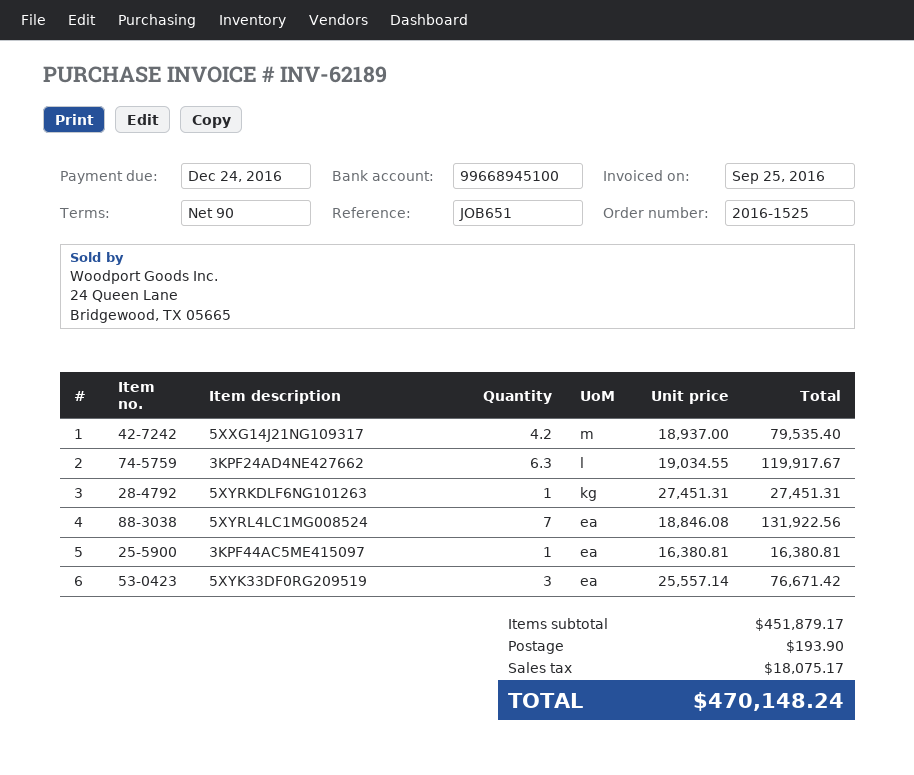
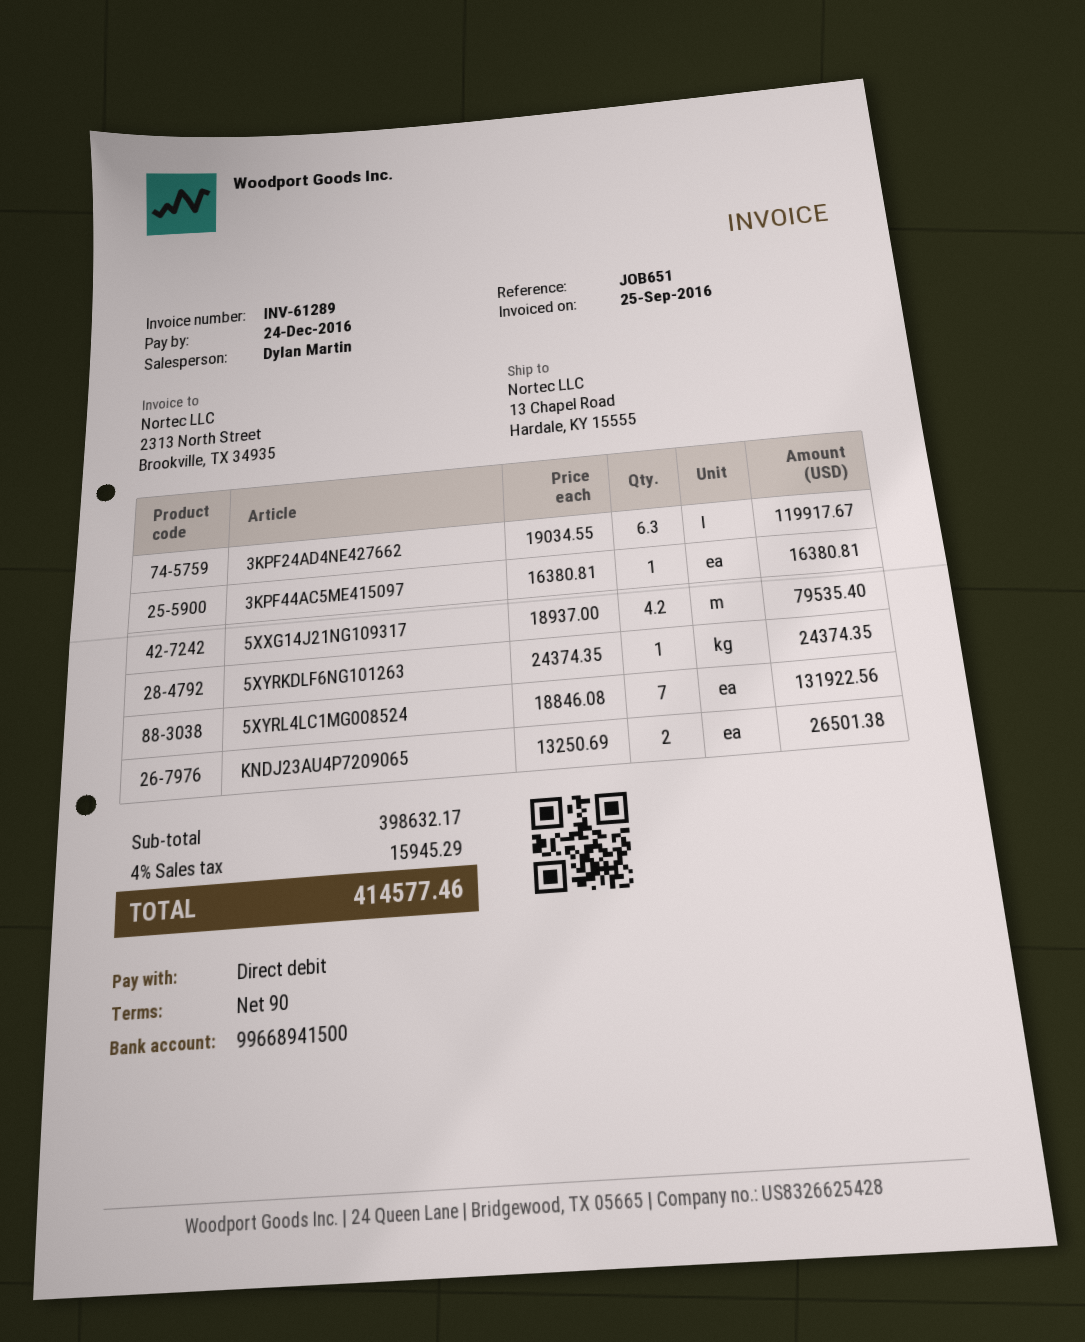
invoice number: INV-62189 -> INV-61289
bank account: 99668945100 -> 99668941500
5XYRKDLF6NG101263: 1 x 27451.31 = 27451.31 -> 1 x 24374.35 = 24374.35
5XYK33DF0RG209519: 3 x 25557.14 = 76671.42 -> none
KNDJ23AU4P7209065: none -> 2 x 13250.69 = 26501.38
subtotal: 451879.17 -> 398632.17
shipping: 193.90 -> none
tax: 18075.17 -> 15945.29
total: 470148.24 -> 414577.46

